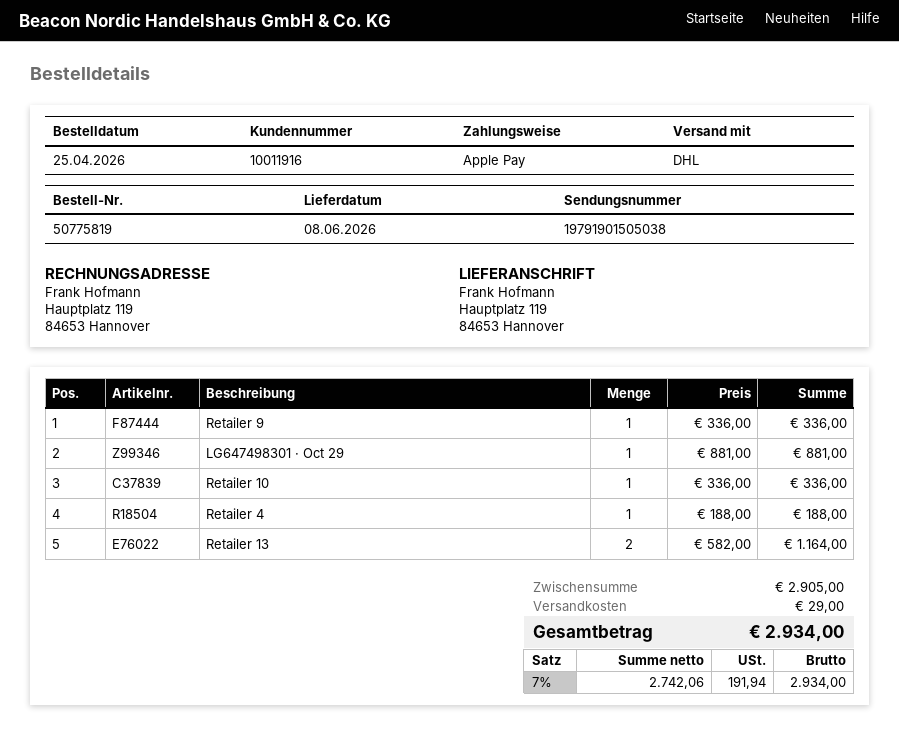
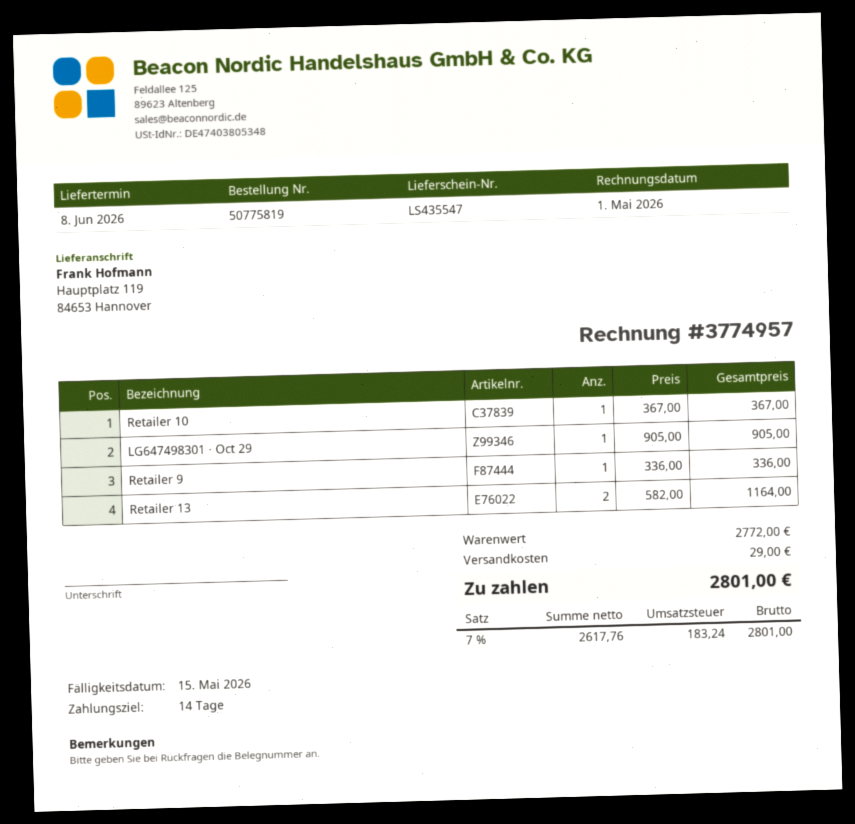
LG647498301 · Oct 29: 1 x 881.00 = 881.00 -> 1 x 905.00 = 905.00
Retailer 10: 1 x 336.00 = 336.00 -> 1 x 367.00 = 367.00
Retailer 4: 1 x 188.00 = 188.00 -> none
subtotal: 2905.00 -> 2772.00
net: 2742.06 -> 2617.76
tax: 7% = 191.94 -> 7% = 183.24
total: 2934.00 -> 2801.00

